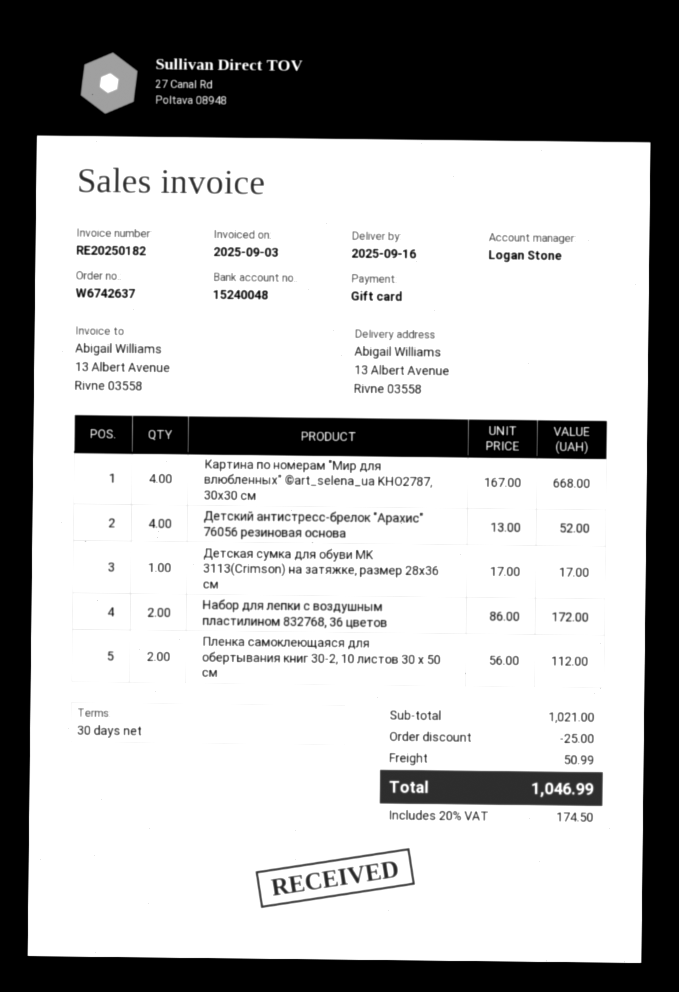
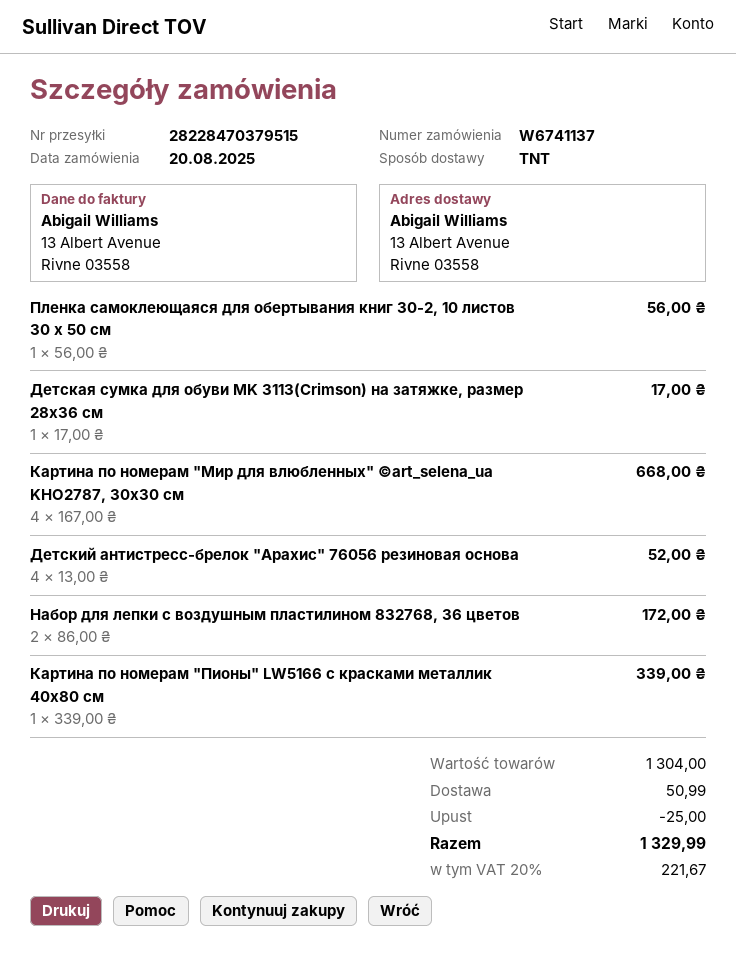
order number: W6742637 -> W6741137
Пленка самоклеющаяся для обертывания книг 30-2, 10 листов 30 х 50 см: 2 x 56.00 = 112.00 -> 1 x 56.00 = 56.00
Картина по номерам "Пионы" LW5166 с красками металлик 40х80 см: none -> 1 x 339.00 = 339.00
subtotal: 1021.00 -> 1304.00
tax: 20% = 174.50 -> 20% = 221.67
total: 1046.99 -> 1329.99

